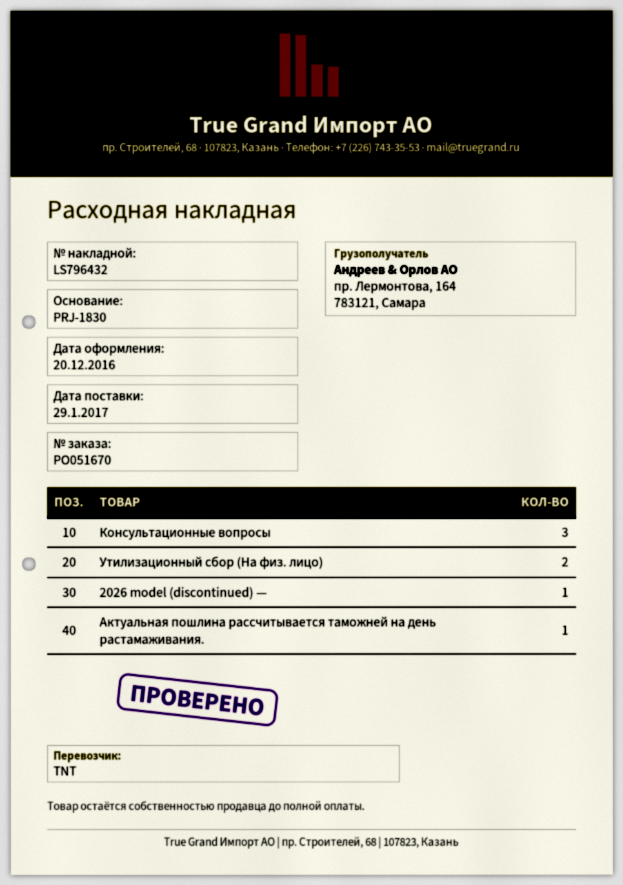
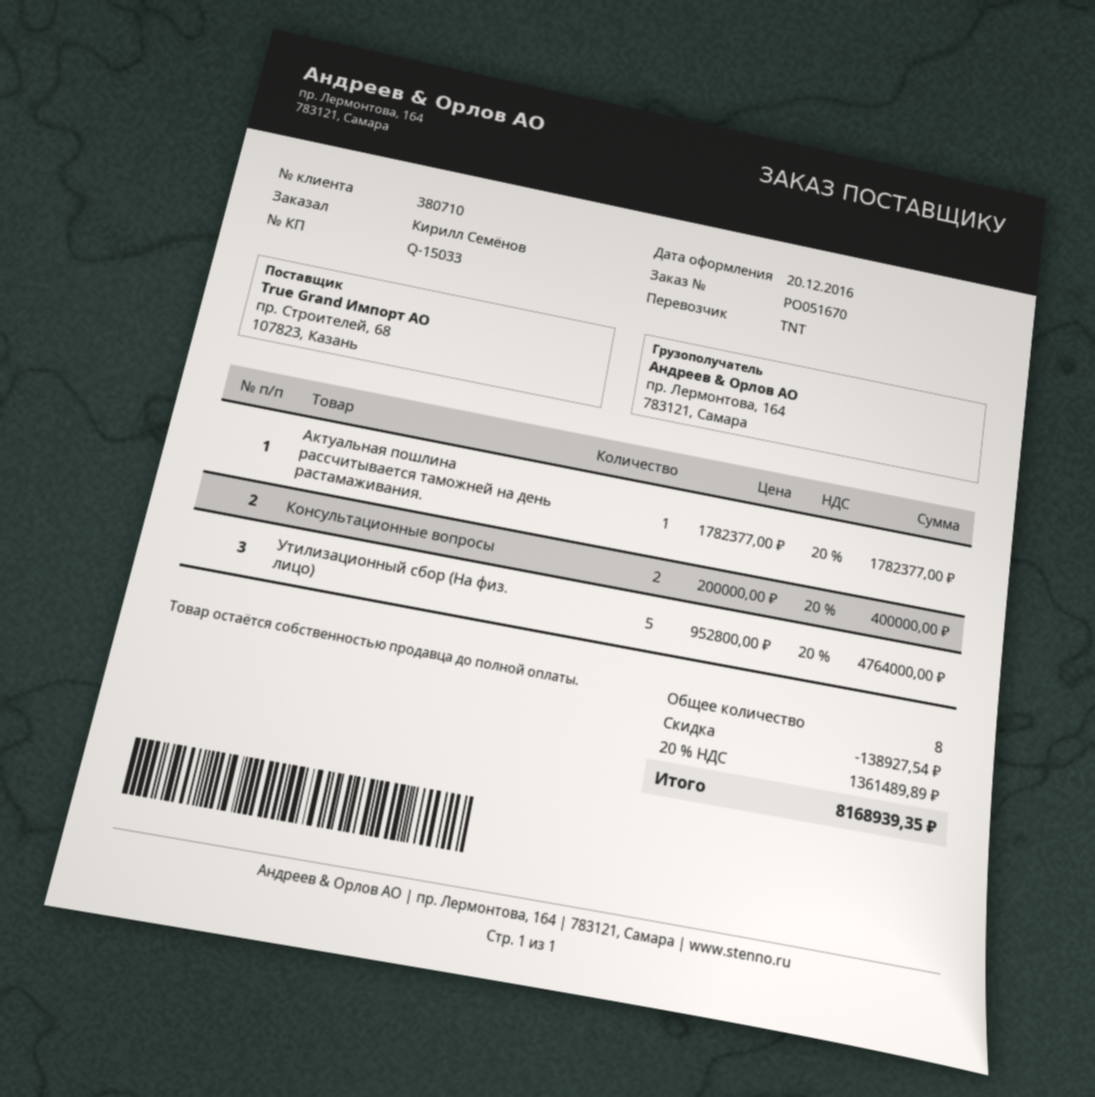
Консультационные вопросы: 3 -> 2
Утилизационный сбор (На физ. лицо): 2 -> 5
2026 model (discontinued) —: 1 -> none

